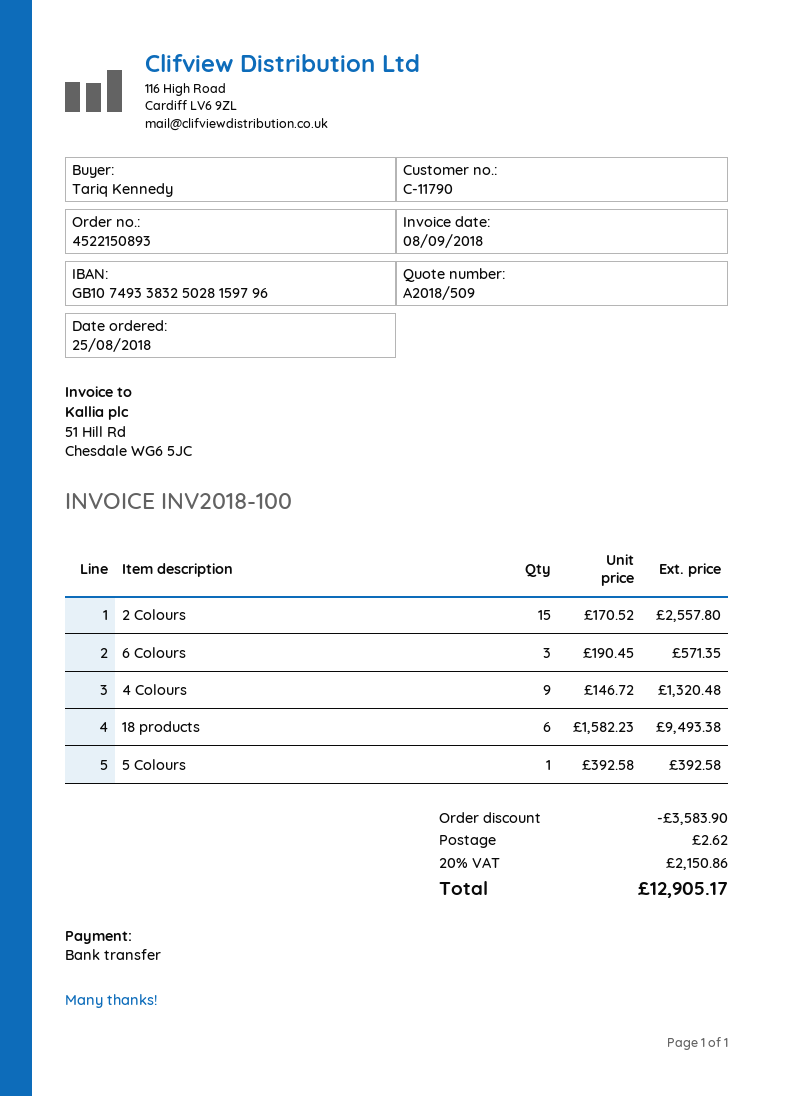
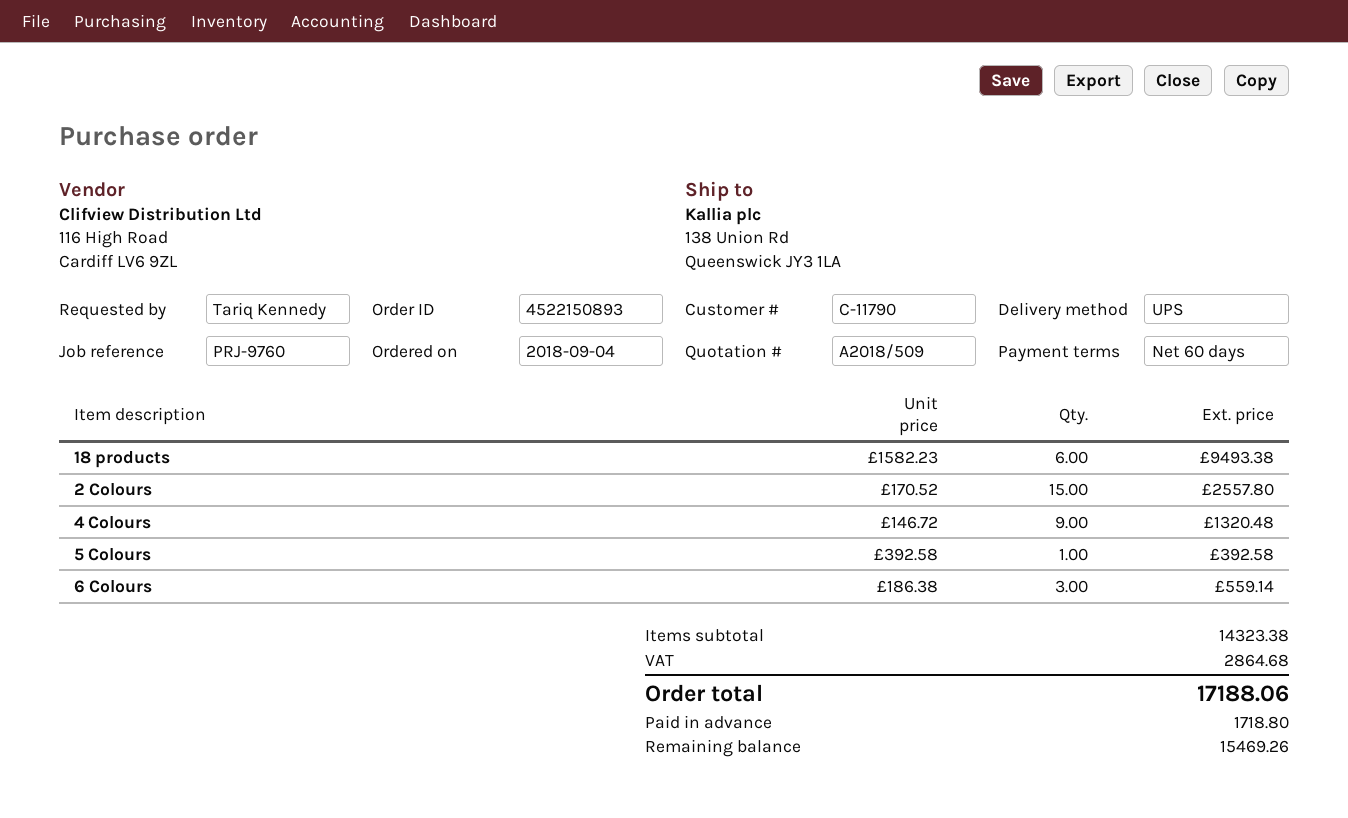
order date: 2018-08-25 -> 2018-09-04
6 Colours: 3 x 190.45 = 571.35 -> 3 x 186.38 = 559.14
discount: 3583.90 -> none
shipping: 2.62 -> none
tax: 2150.86 -> 2864.68
total: 12905.17 -> 17188.06

